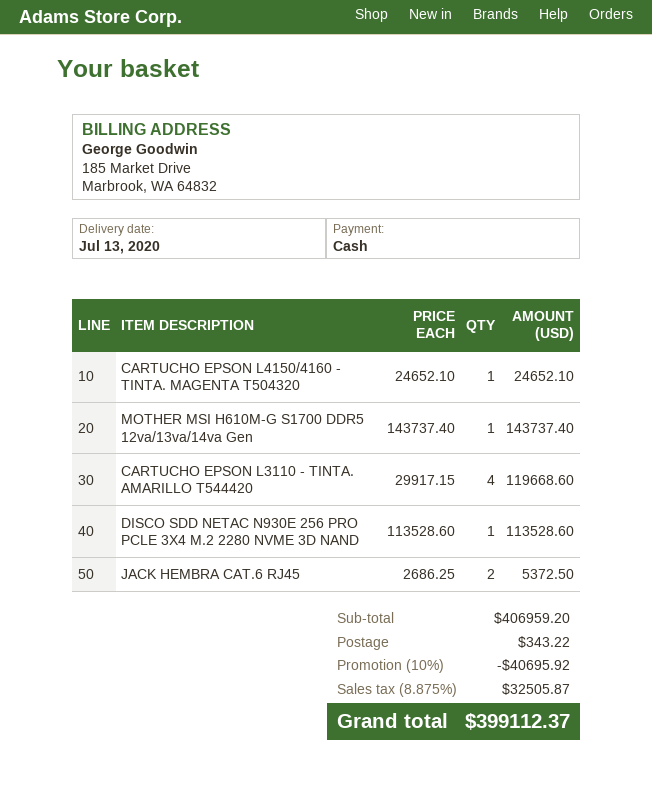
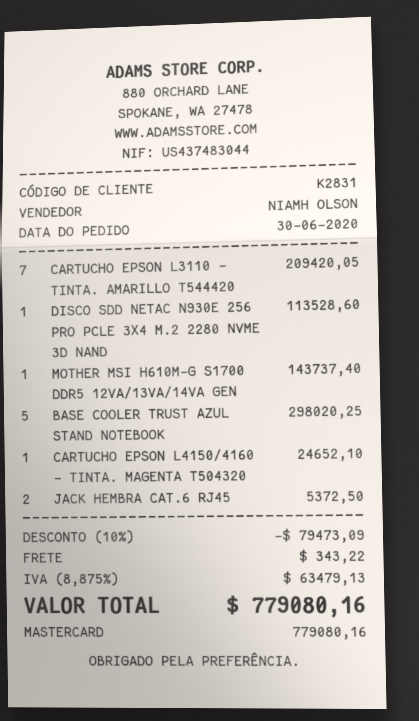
payment method: cash -> Mastercard
CARTUCHO EPSON L3110 - TINTA. AMARILLO T544420: 4 for 119668.60 -> 7 for 209420.05
BASE COOLER TRUST AZUL STAND NOTEBOOK: none -> 5 for 298020.25
discount: 10% = 40695.92 -> 10% = 79473.09
tax: 8.875% = 32505.87 -> 8.875% = 63479.13
total: 399112.37 -> 779080.16

